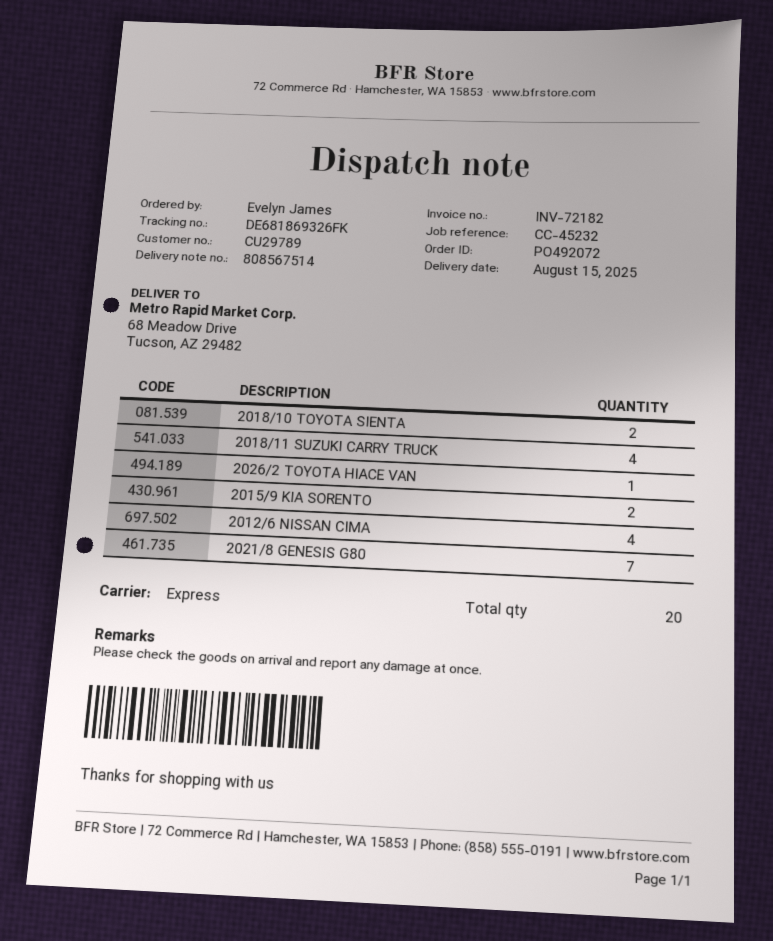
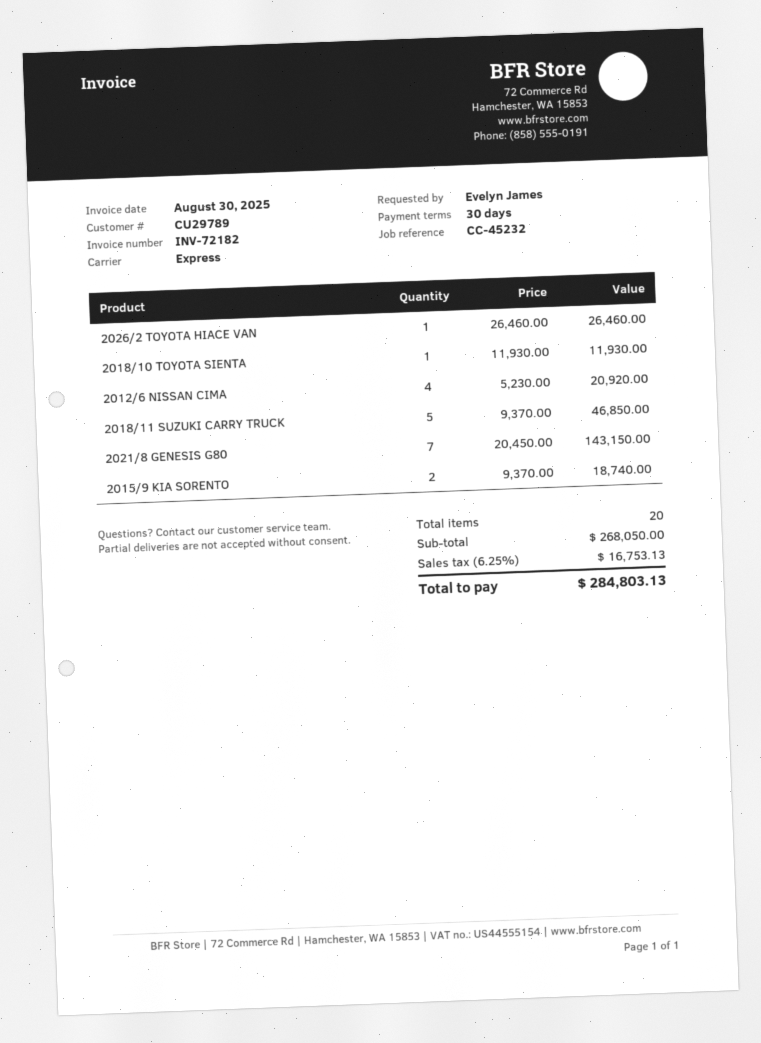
2018/10 TOYOTA SIENTA: 2 -> 1
2018/11 SUZUKI CARRY TRUCK: 4 -> 5

